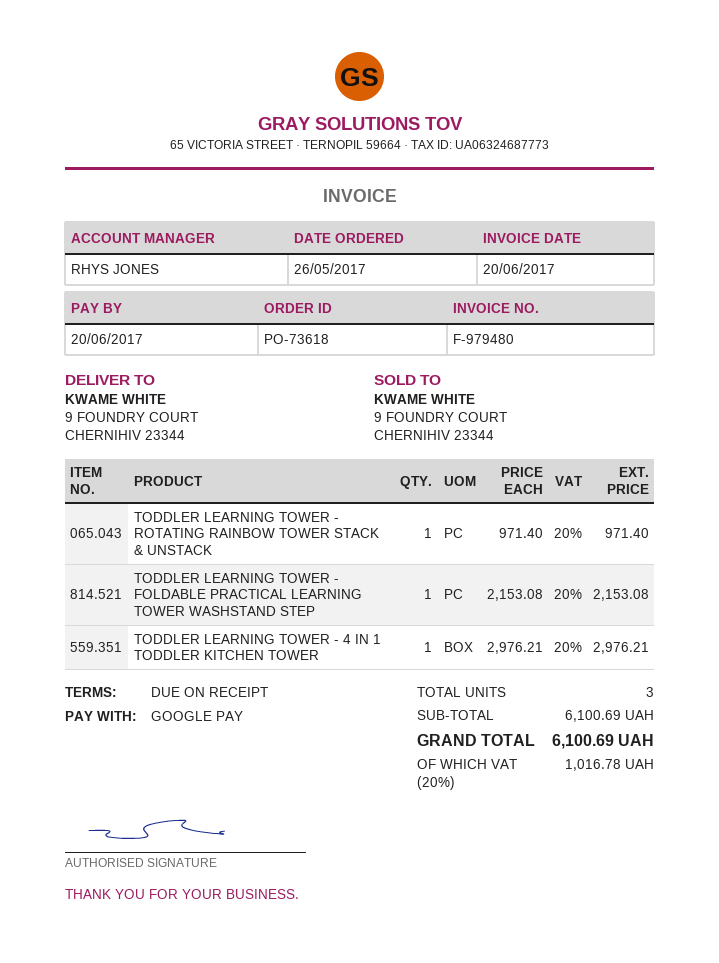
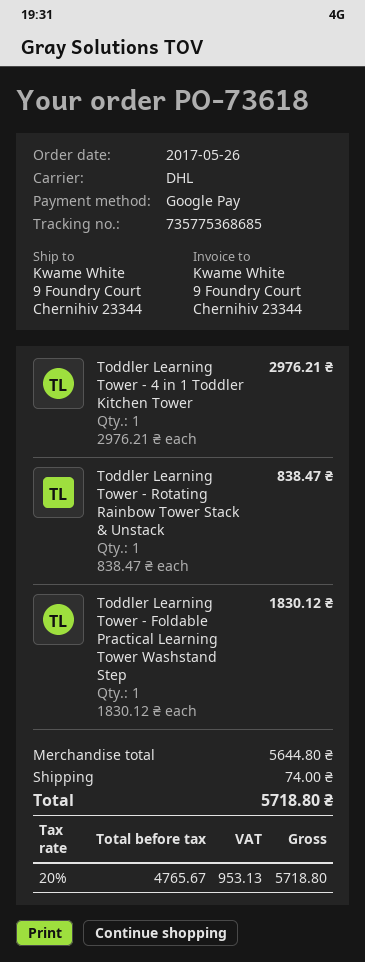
TODDLER LEARNING TOWER - ROTATING RAINBOW TOWER STACK & UNSTACK: 1 x 971.40 = 971.40 -> 1 x 838.47 = 838.47
TODDLER LEARNING TOWER - FOLDABLE PRACTICAL LEARNING TOWER WASHSTAND STEP: 1 x 2153.08 = 2153.08 -> 1 x 1830.12 = 1830.12
subtotal: 6100.69 -> 5644.80
shipping: none -> 74.00
tax: 20% = 1016.78 -> 20% = 953.13
total: 6100.69 -> 5718.80

